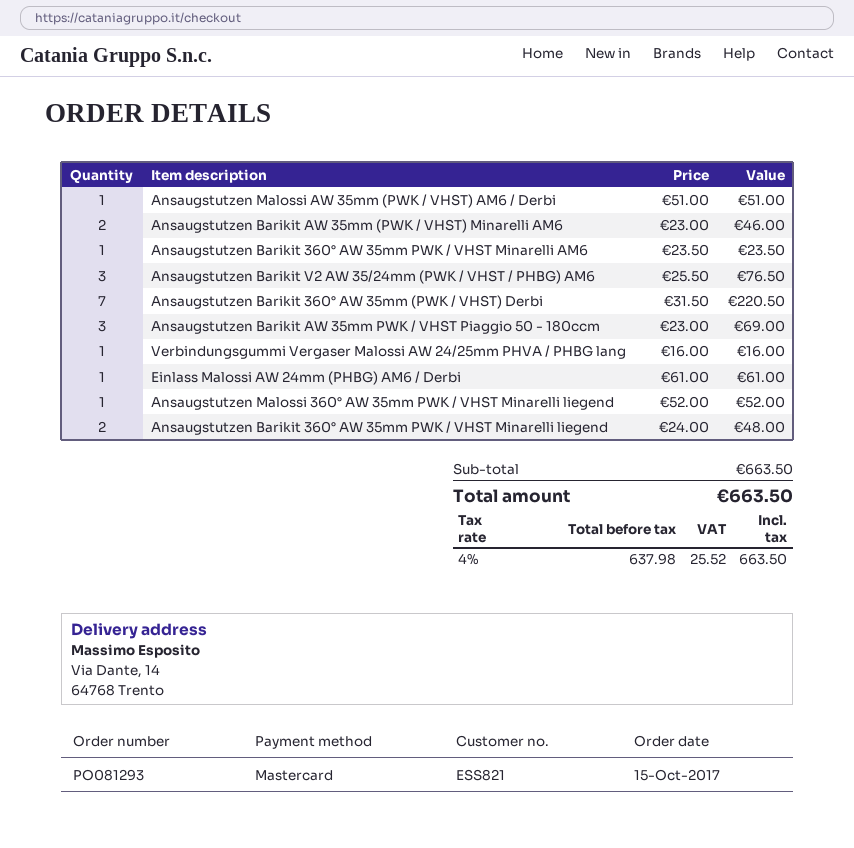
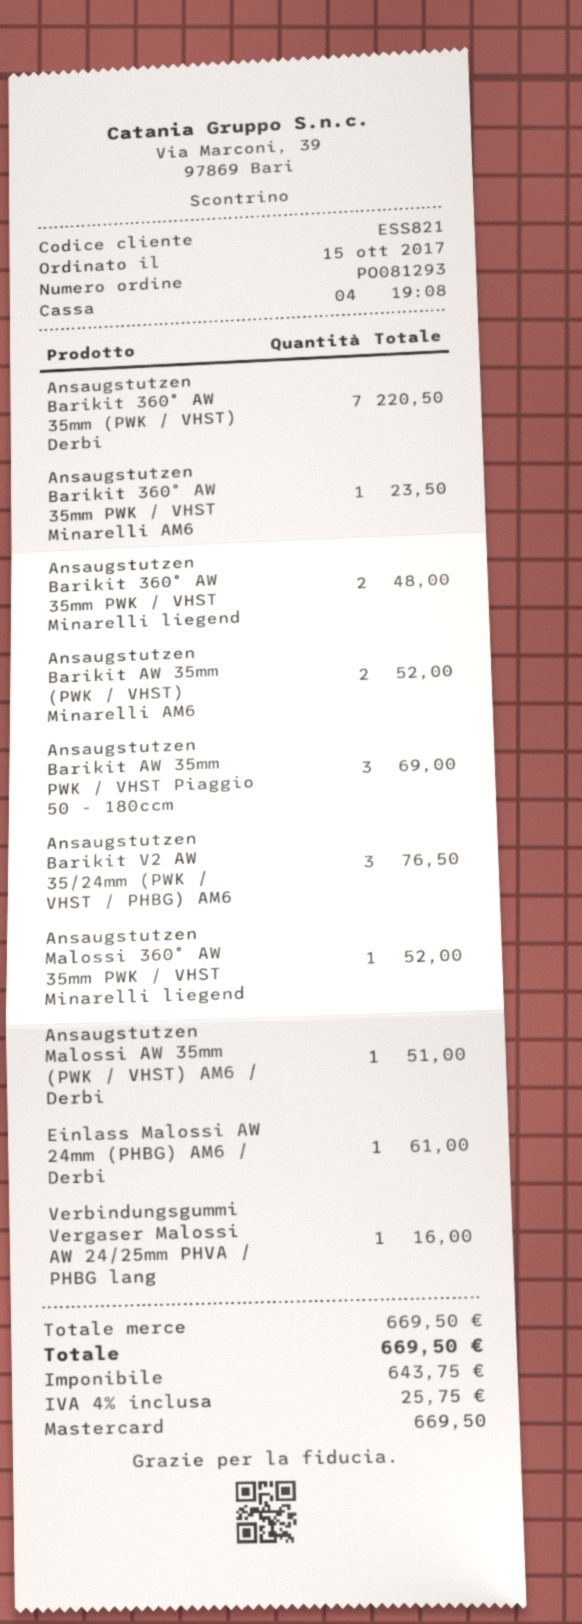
Ansaugstutzen Barikit AW 35mm (PWK / VHST) Minarelli AM6: 2 for 46.00 -> 2 for 52.00
subtotal: 663.50 -> 669.50
net: 637.98 -> 643.75
tax: 4% = 25.52 -> 4% = 25.75
total: 663.50 -> 669.50

